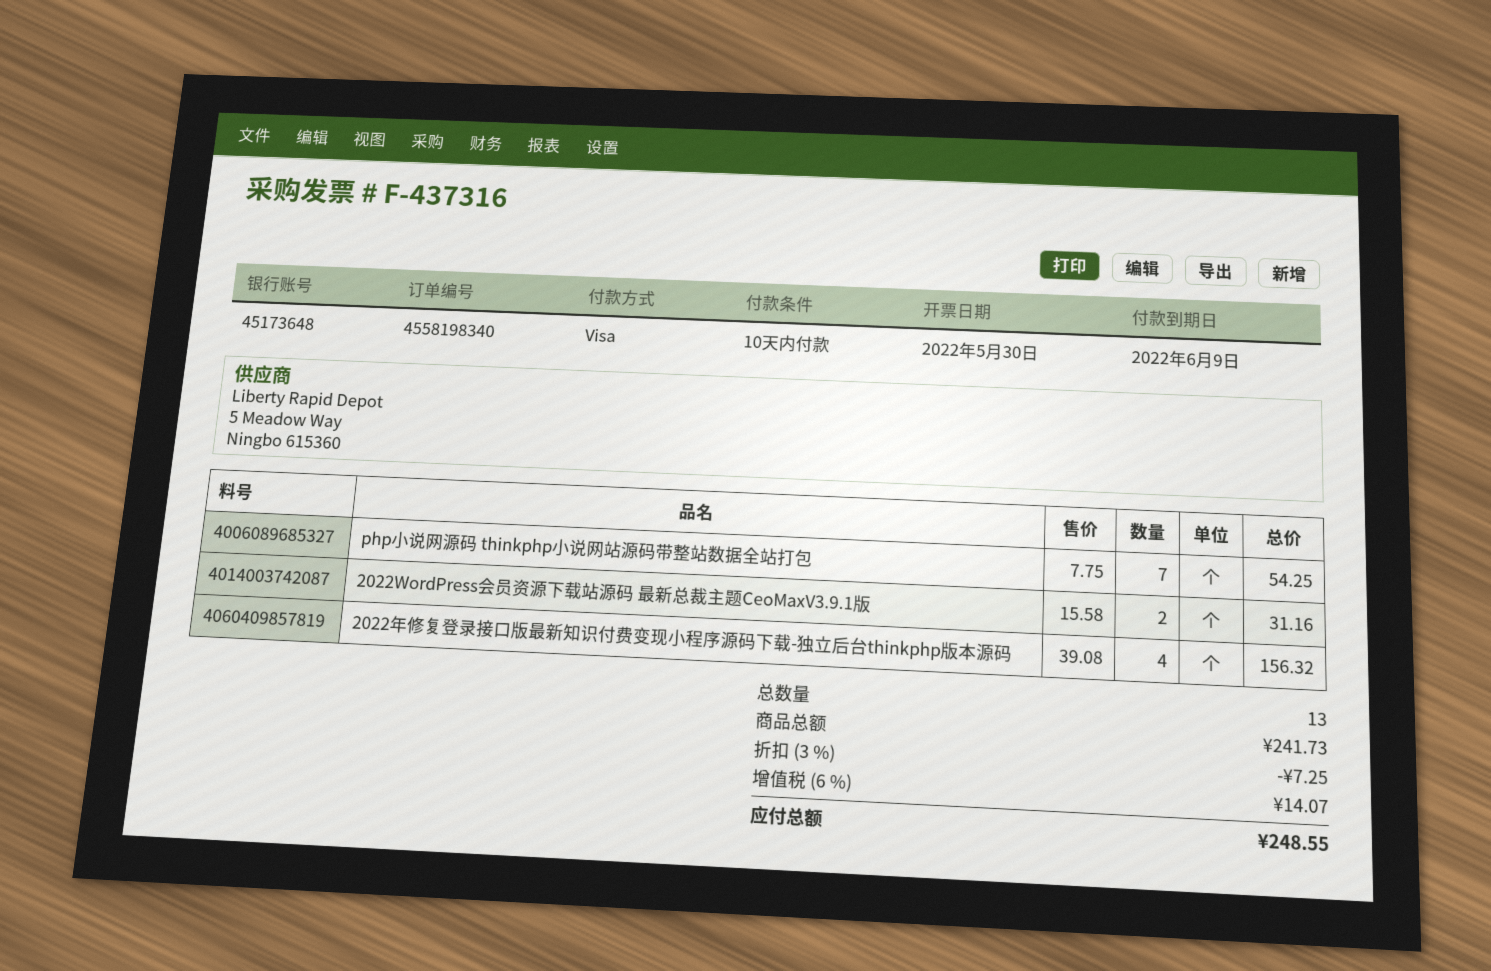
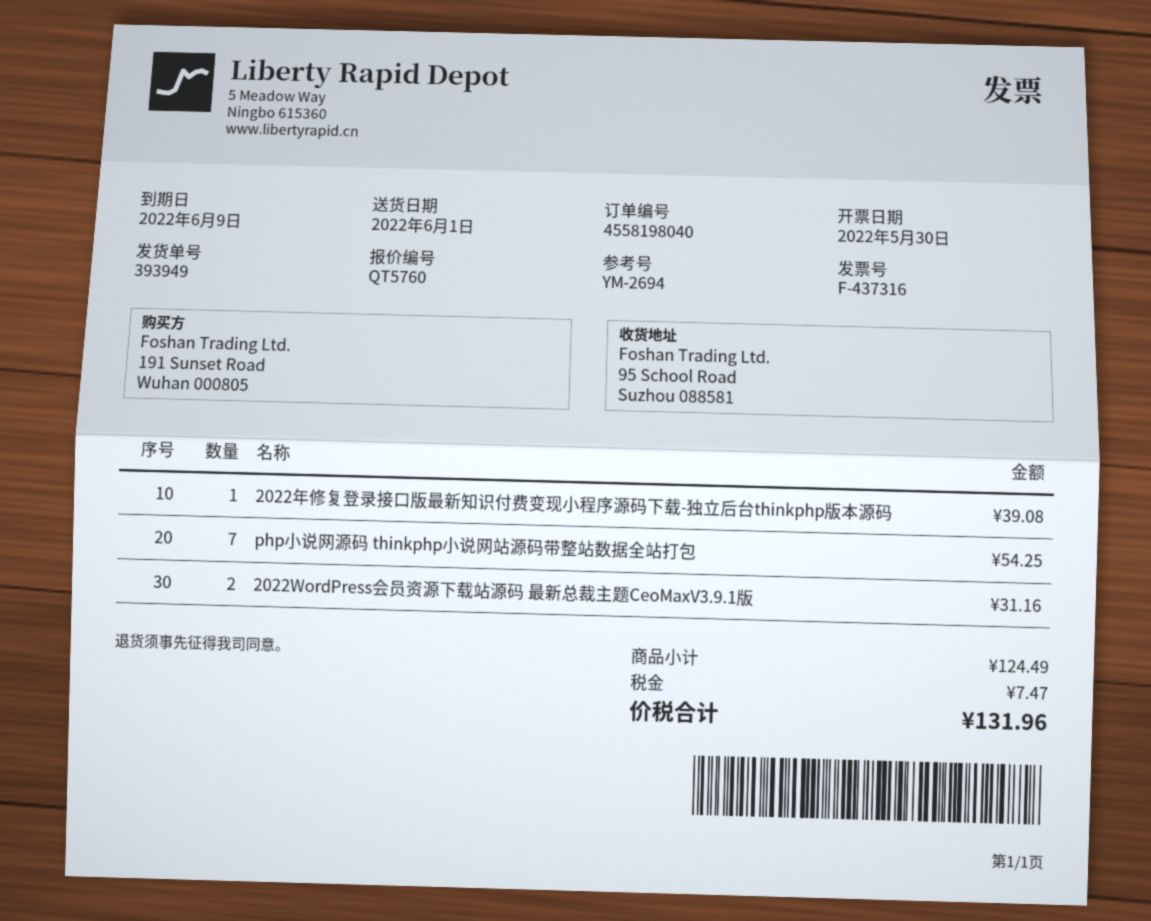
order number: 4558198340 -> 4558198040
2022年修复登录接口版最新知识付费变现小程序源码下载-独立后台thinkphp版本源码: 4 for 156.32 -> 1 for 39.08
subtotal: 241.73 -> 124.49
discount: 3% = 7.25 -> none
tax: 14.07 -> 7.47
total: 248.55 -> 131.96

